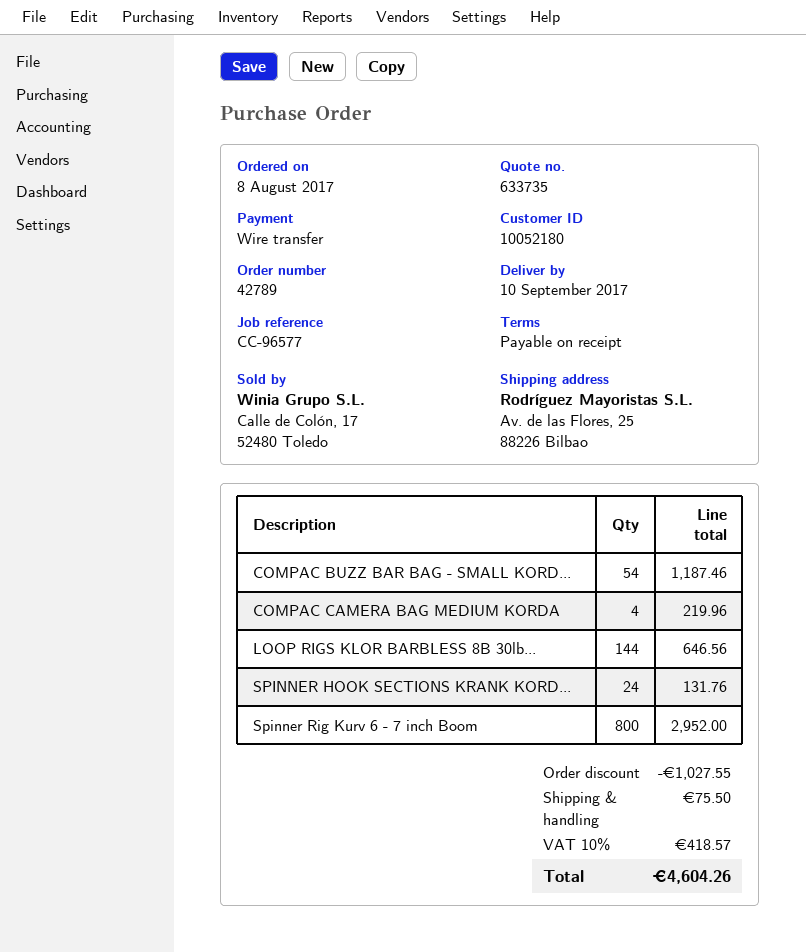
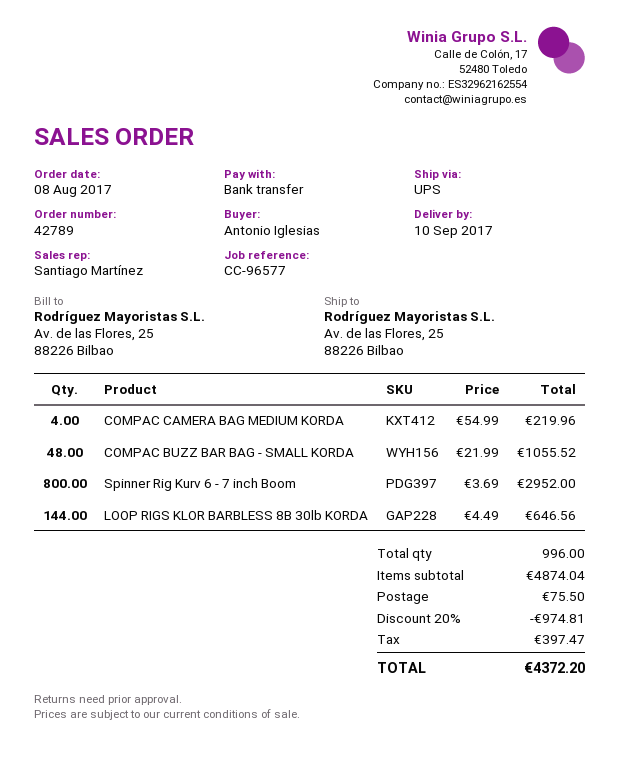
COMPAC BUZZ BAR BAG - SMALL KORD...: 54 for 1187.46 -> 48 for 1055.52
SPINNER HOOK SECTIONS KRANK KORD...: 24 for 131.76 -> none
discount: 1027.55 -> 974.81
tax: 418.57 -> 397.47
total: 4604.26 -> 4372.20

